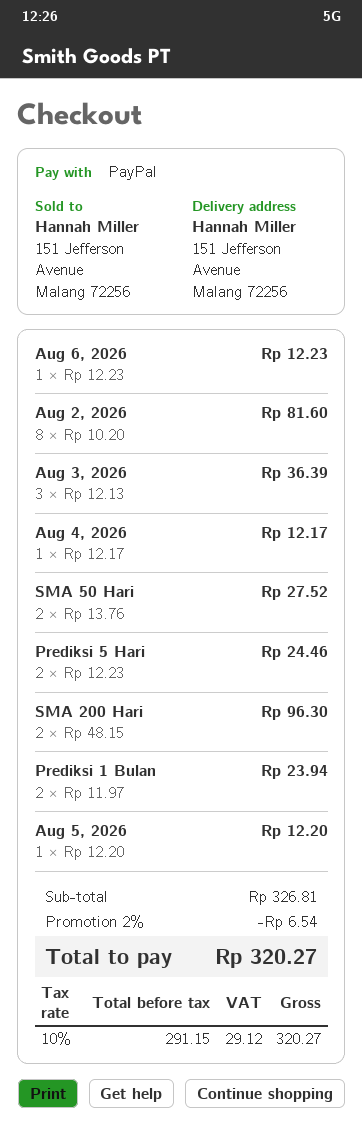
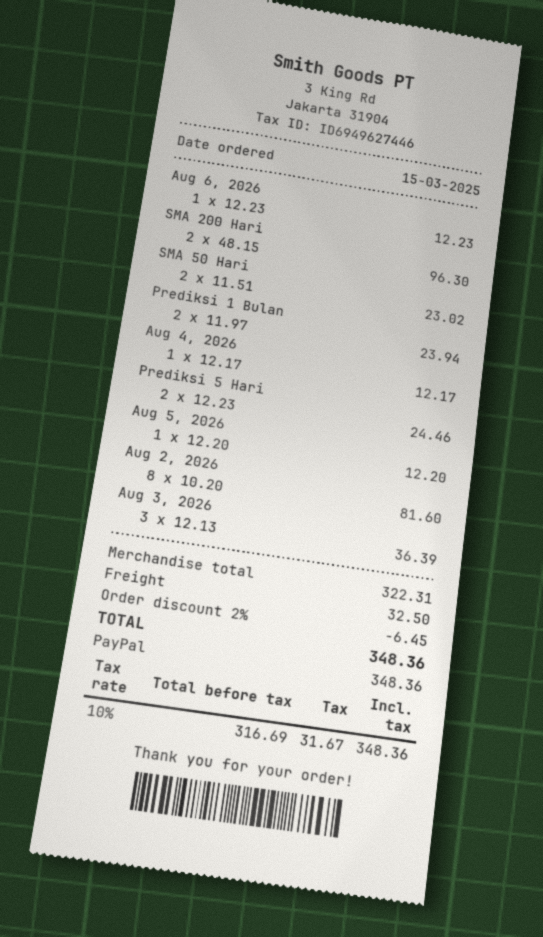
SMA 50 Hari: 2 x 13.76 = 27.52 -> 2 x 11.51 = 23.02
subtotal: 326.81 -> 322.31
discount: 2% = 6.54 -> 2% = 6.45
shipping: none -> 32.50
net: 291.15 -> 316.69
tax: 10% = 29.12 -> 10% = 31.67
total: 320.27 -> 348.36

